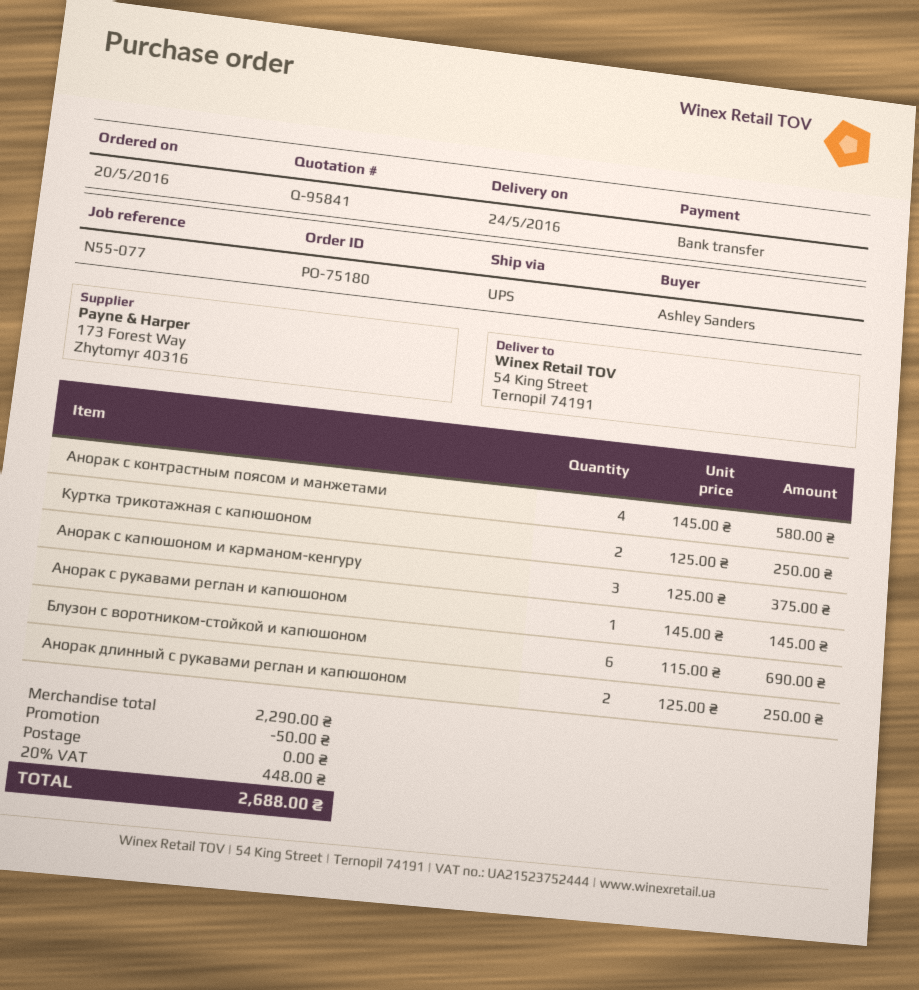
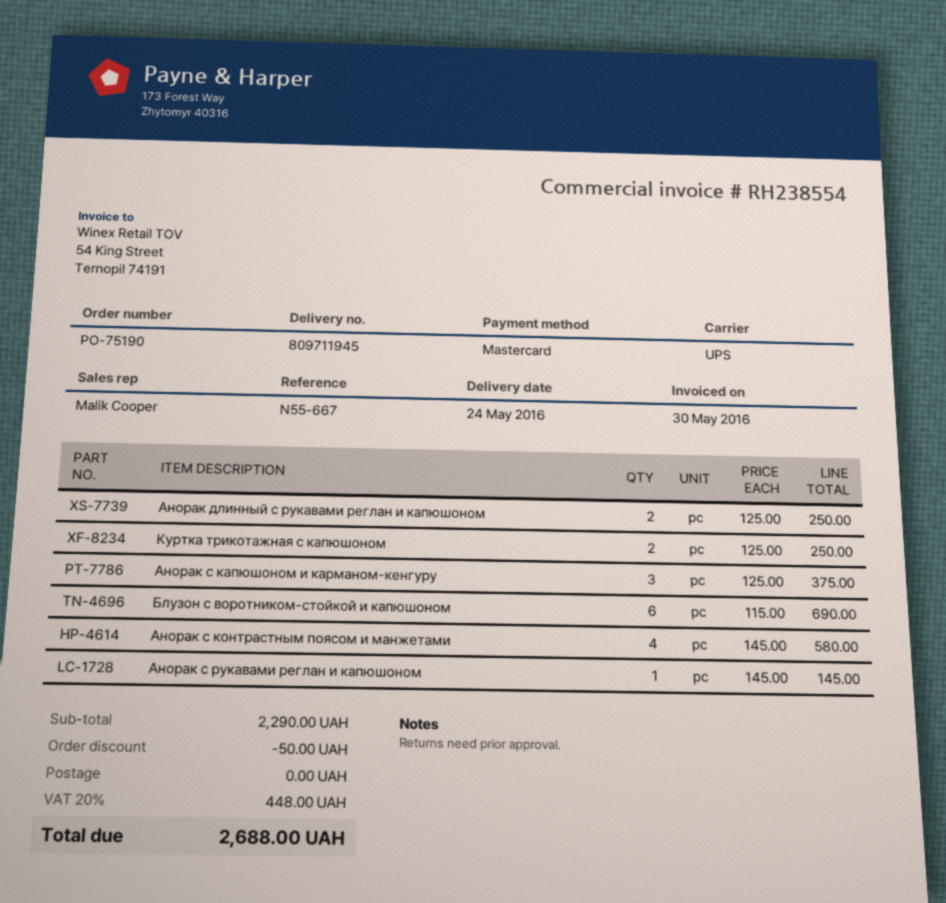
order number: PO-75180 -> PO-75190
reference: N55-077 -> N55-667
payment method: bank transfer -> Mastercard

